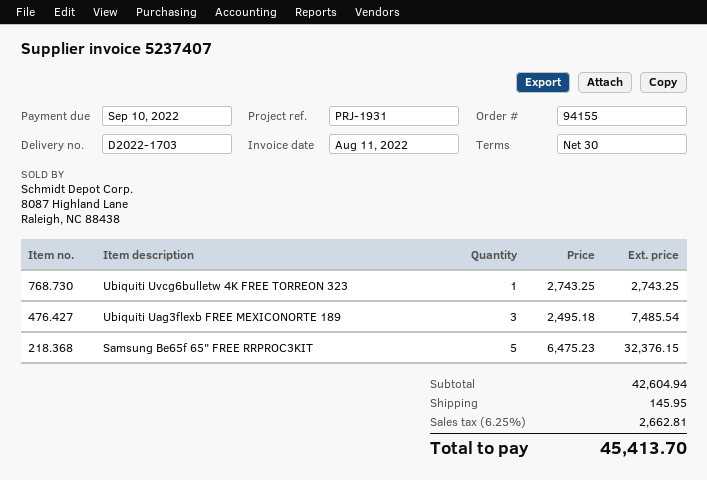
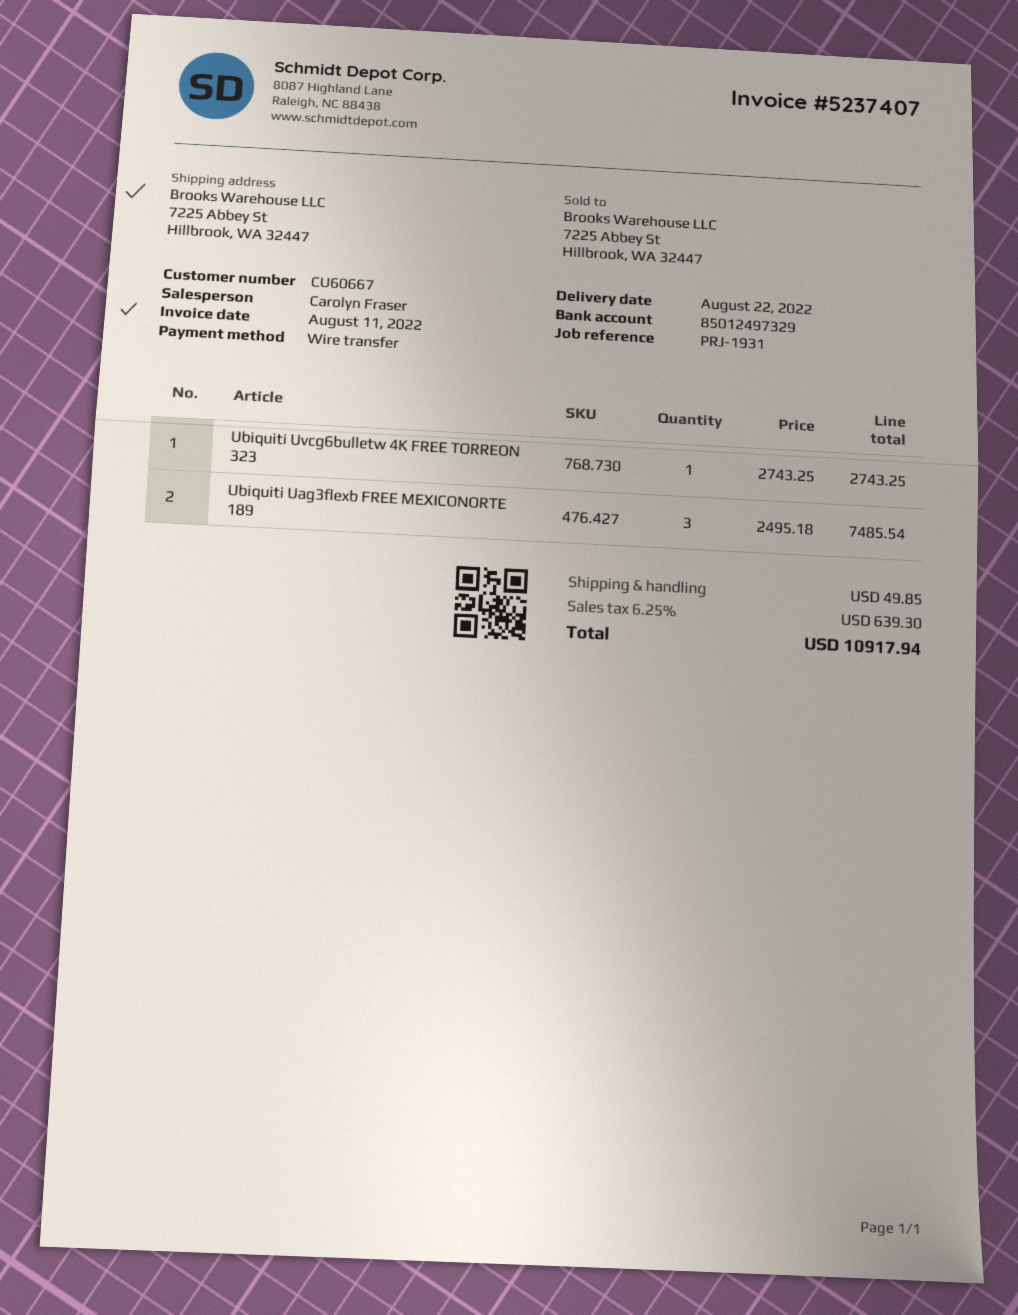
Samsung Be65f 65" FREE RRPROC3KIT: 5 x 6475.23 = 32376.15 -> none
shipping: 145.95 -> 49.85
tax: 6.25% = 2662.81 -> 6.25% = 639.30
total: 45413.70 -> 10917.94

